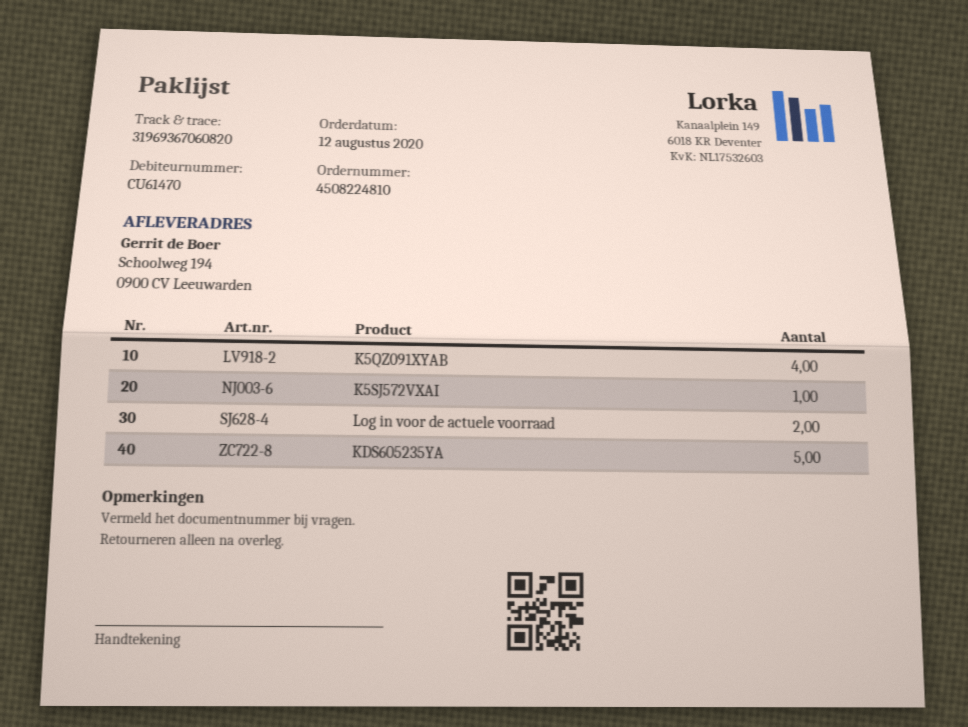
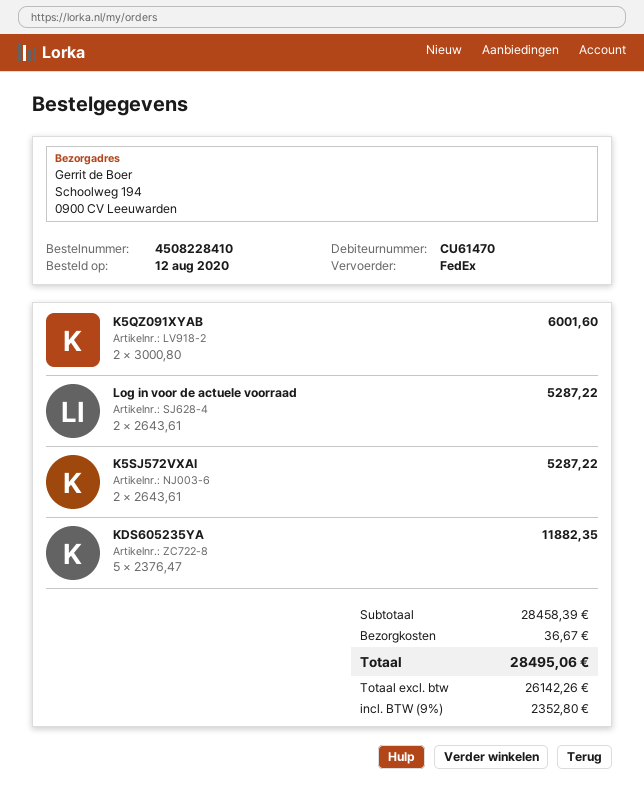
order number: 4508224810 -> 4508228410
K5QZ091XYAB: 4 -> 2
K5SJ572VXAI: 1 -> 2

